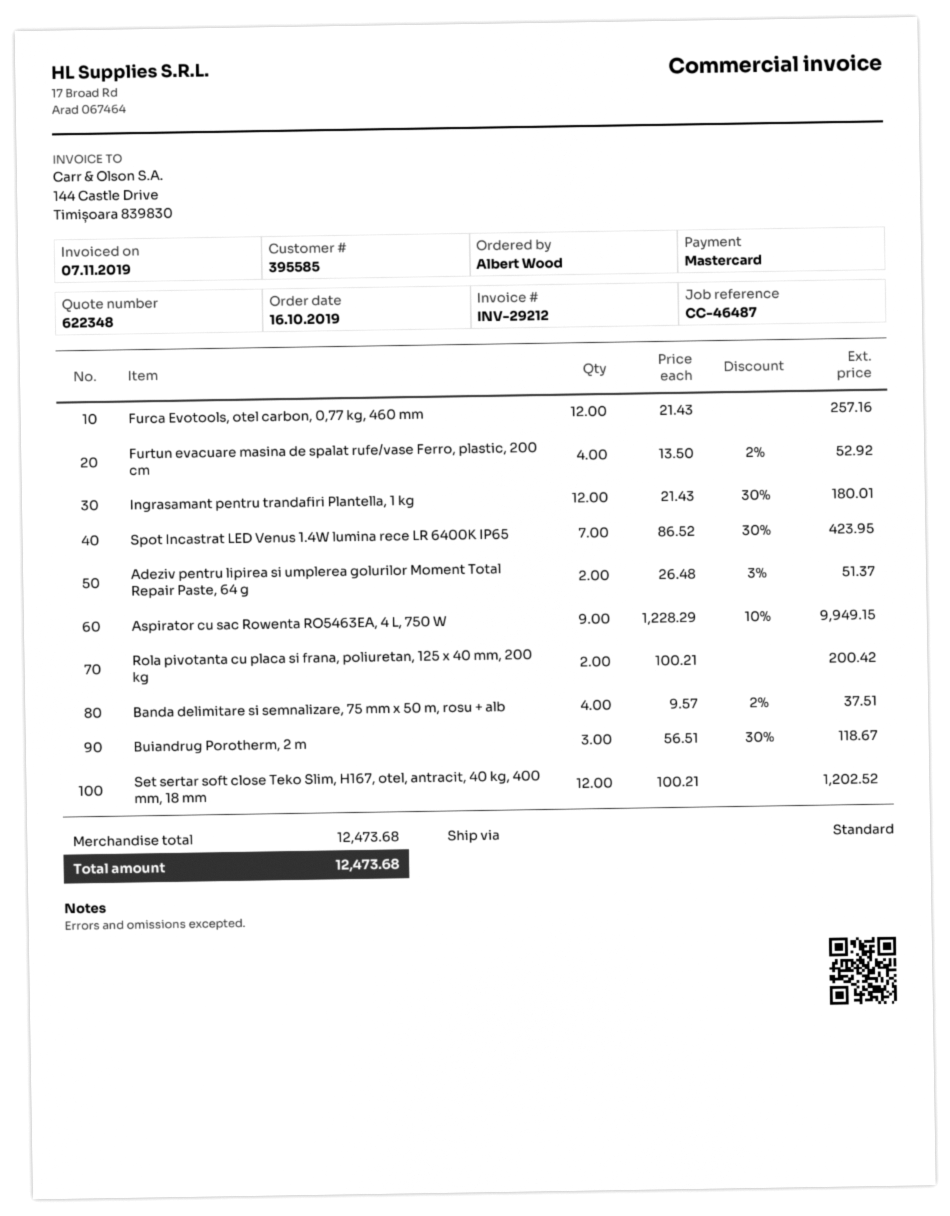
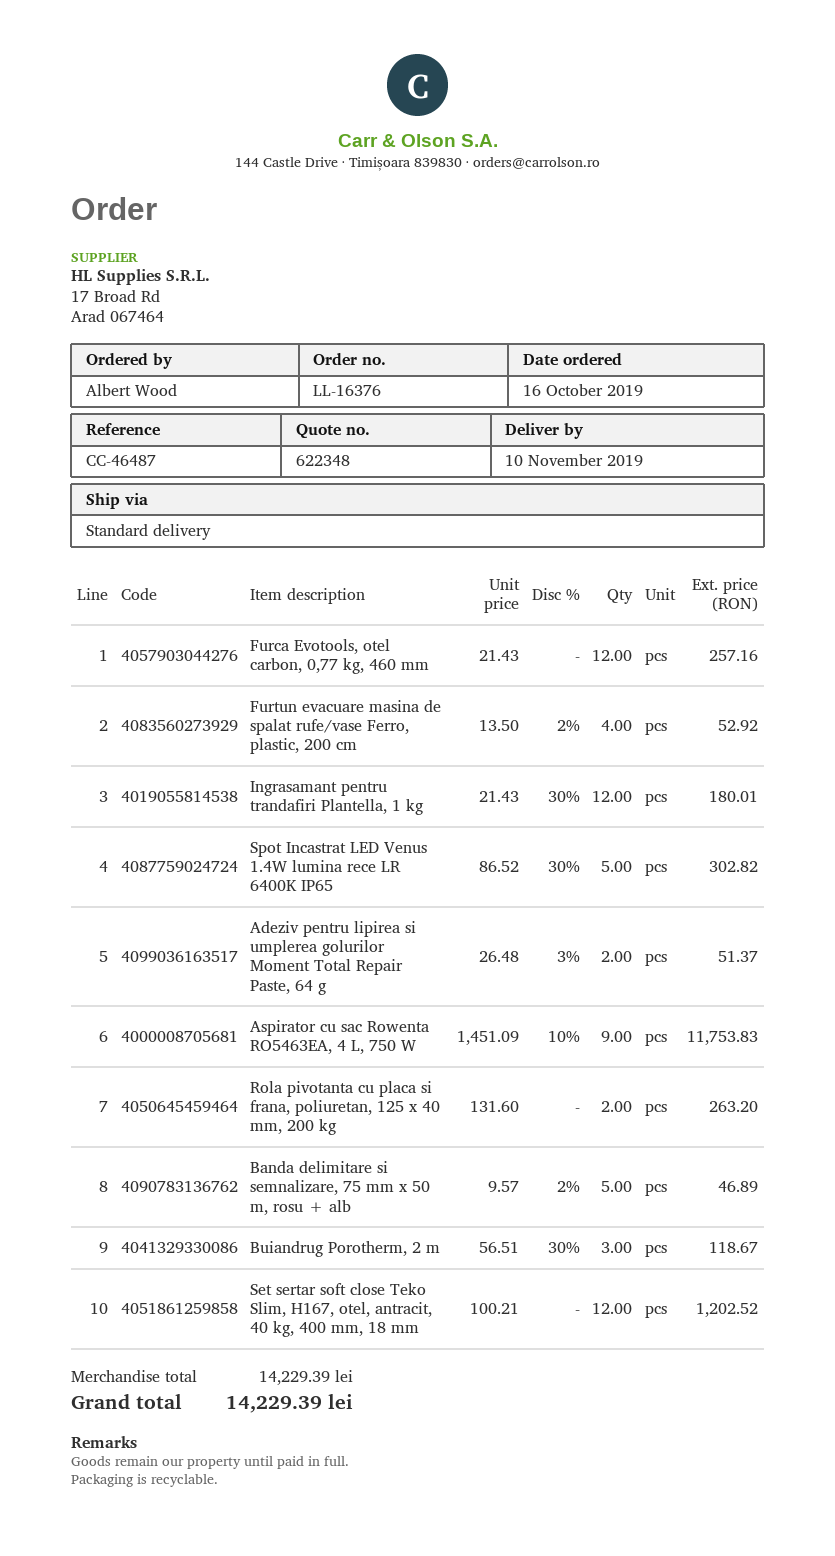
Spot Incastrat LED Venus 1.4W lumina rece LR 6400K IP65: 7 x 86.52 - 30% = 423.95 -> 5 x 86.52 - 30% = 302.82
Aspirator cu sac Rowenta RO5463EA, 4 L, 750 W: 9 x 1228.29 - 10% = 9949.15 -> 9 x 1451.09 - 10% = 11753.83
Rola pivotanta cu placa si frana, poliuretan, 125 x 40 mm, 200 kg: 2 x 100.21 = 200.42 -> 2 x 131.60 = 263.20
Banda delimitare si semnalizare, 75 mm x 50 m, rosu + alb: 4 x 9.57 - 2% = 37.51 -> 5 x 9.57 - 2% = 46.89
subtotal: 12473.68 -> 14229.39
total: 12473.68 -> 14229.39

